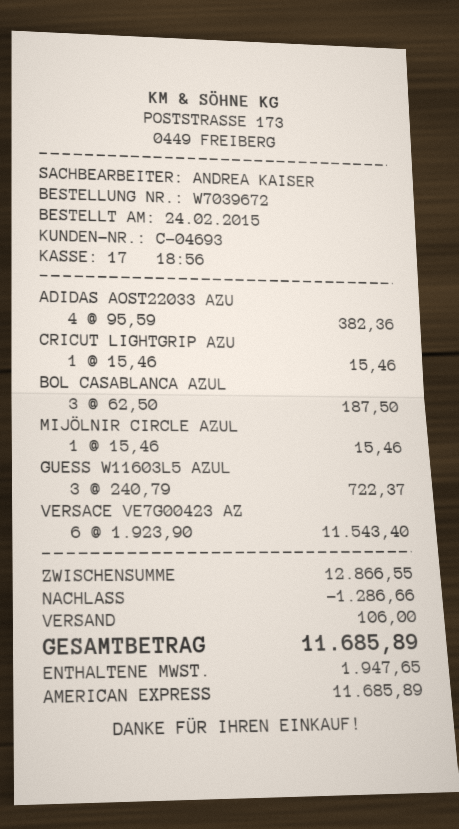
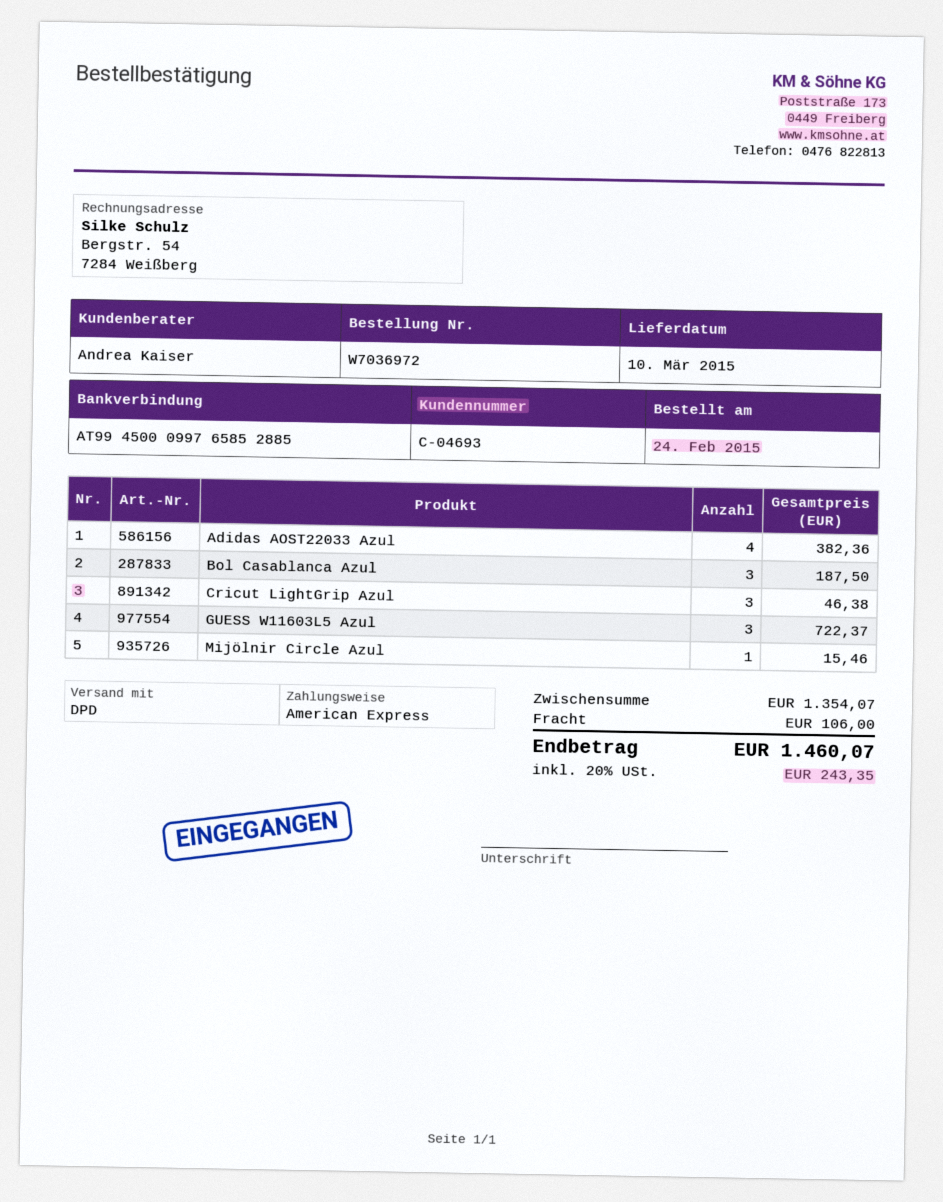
order number: W7039672 -> W7036972
CRICUT LIGHTGRIP AZU: 1 for 15.46 -> 3 for 46.38
VERSACE VE7G00423 AZ: 6 for 11543.40 -> none
subtotal: 12866.55 -> 1354.07
discount: 1286.66 -> none
tax: 1947.65 -> 243.35
total: 11685.89 -> 1460.07

